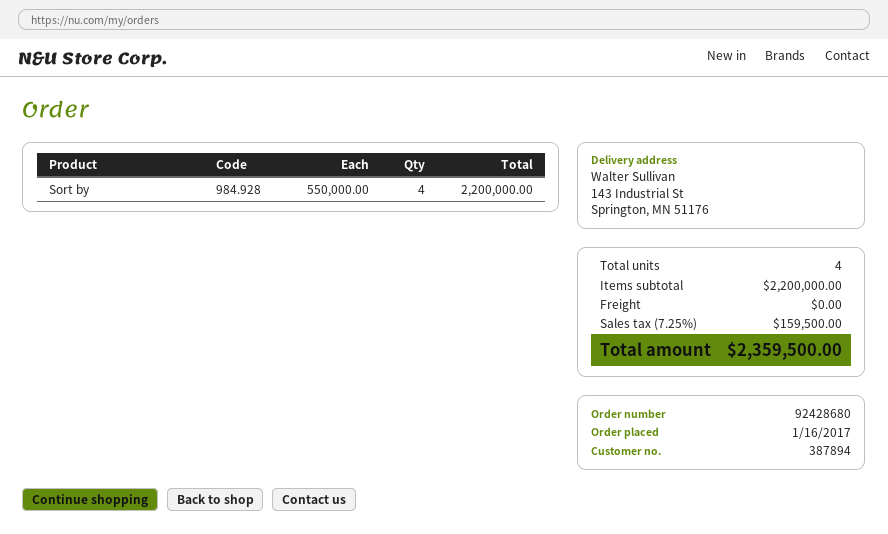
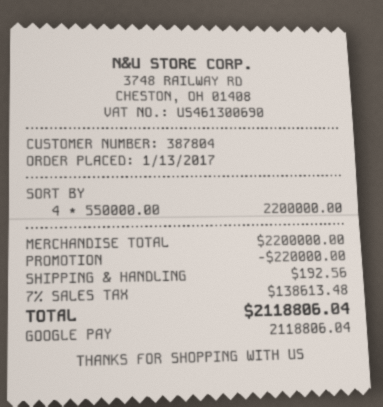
order date: 2017-01-16 -> 2017-01-13
customer number: 387894 -> 387804
discount: none -> 220000.00
shipping: 0.00 -> 192.56
tax: 7.25% = 159500.00 -> 7% = 138613.48
total: 2359500.00 -> 2118806.04

